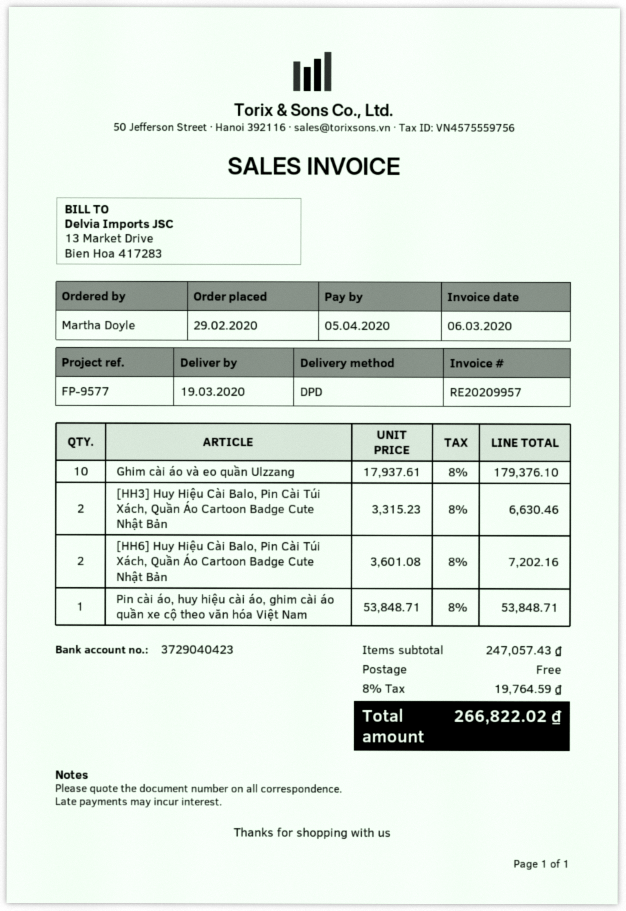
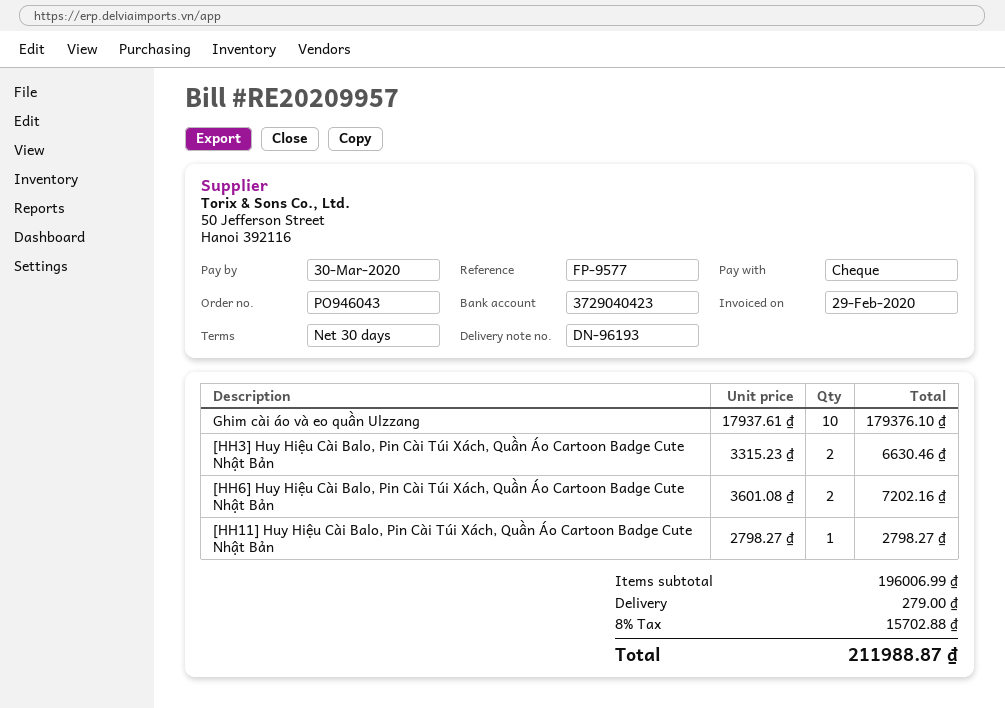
invoice date: 2020-03-06 -> 2020-02-29
due date: 2020-04-05 -> 2020-03-30
Pin cài áo, huy hiệu cài áo, ghim cài áo quần xe cộ theo văn hóa Việt Nam: 1 x 53848.71 = 53848.71 -> none
[HH11] Huy Hiệu Cài Balo, Pin Cài Túi Xách, Quần Áo Cartoon Badge Cute Nhật Bản: none -> 1 x 2798.27 = 2798.27
subtotal: 247057.43 -> 196006.99
shipping: 0.00 -> 279.00
tax: 8% = 19764.59 -> 8% = 15702.88
total: 266822.02 -> 211988.87

